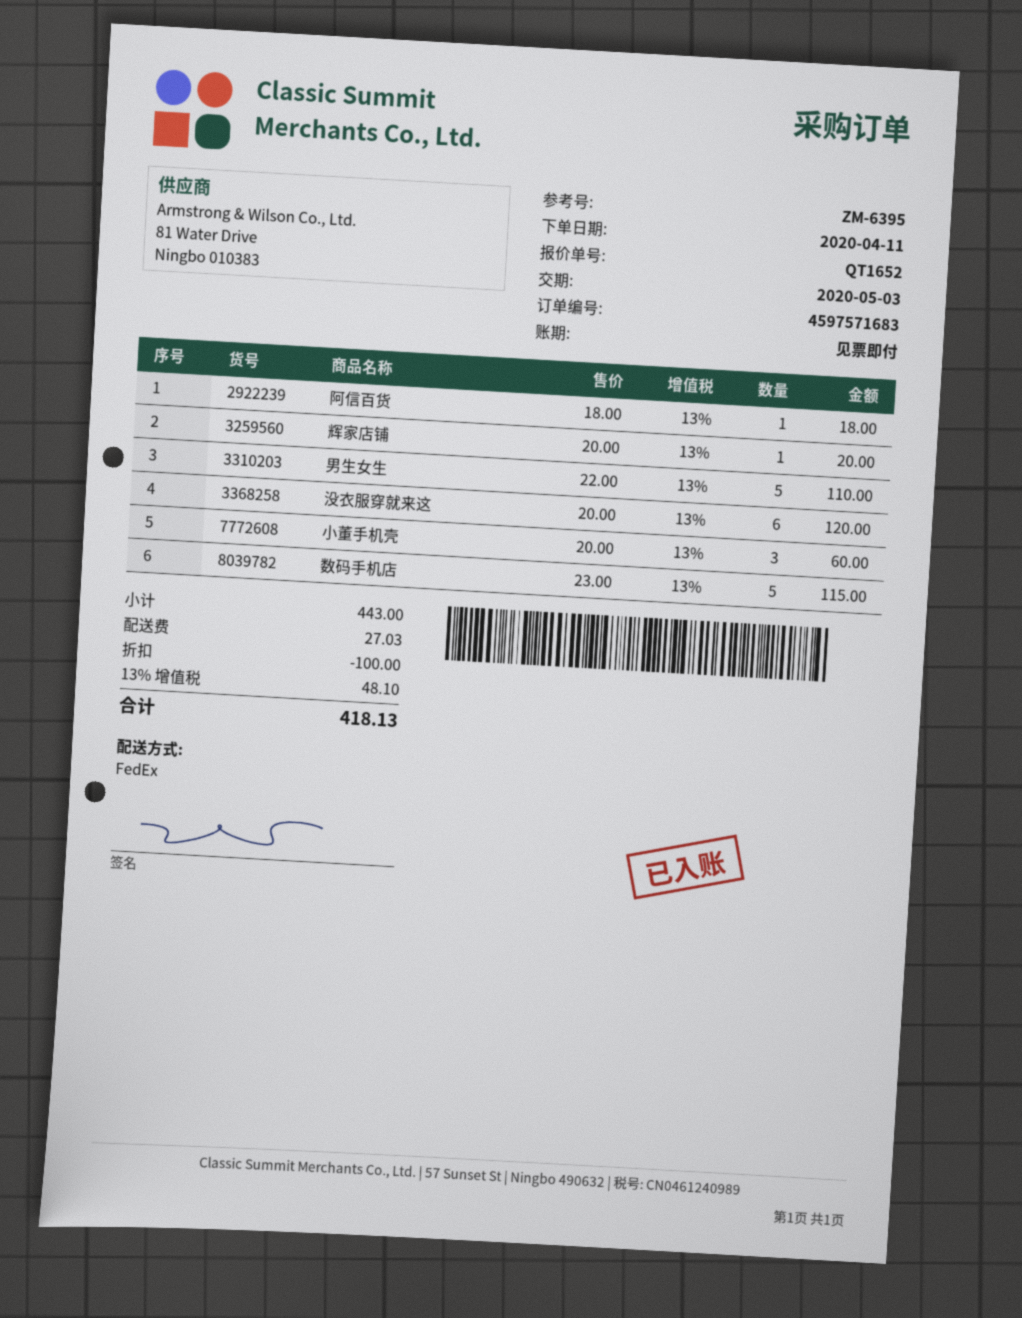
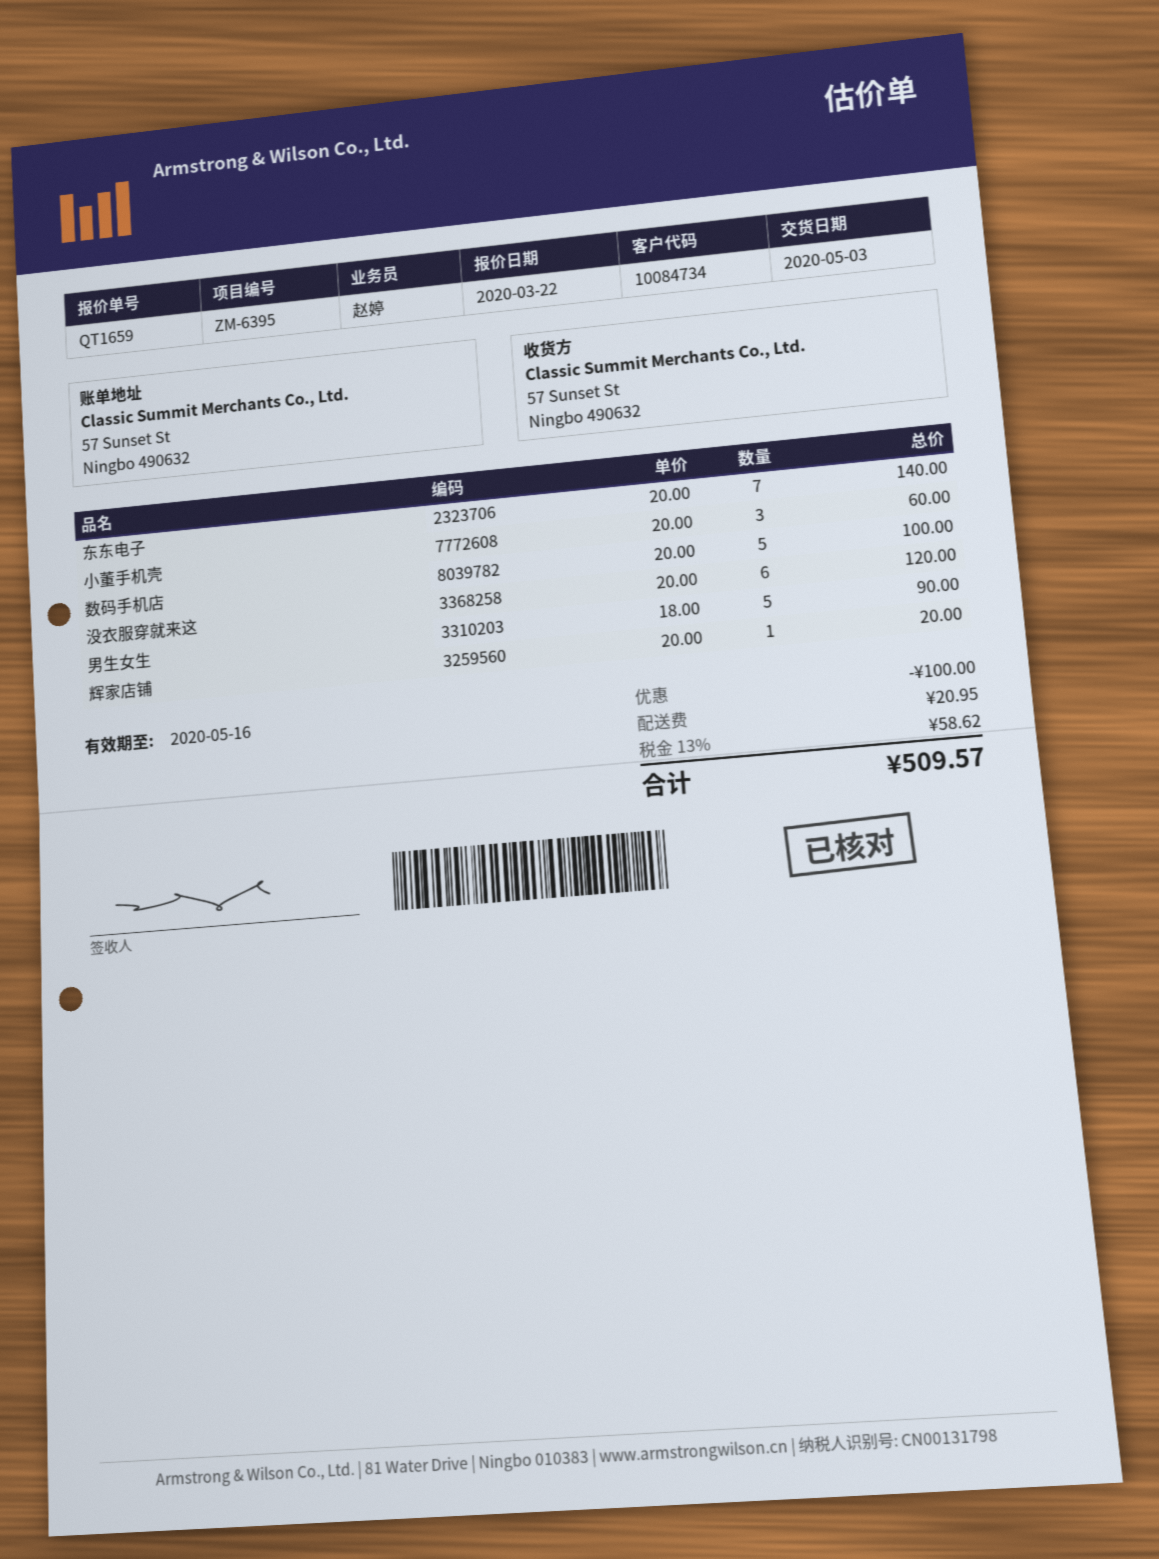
quote number: QT1652 -> QT1659
阿信百货: 1 x 18.00 = 18.00 -> none
男生女生: 5 x 22.00 = 110.00 -> 5 x 18.00 = 90.00
数码手机店: 5 x 23.00 = 115.00 -> 5 x 20.00 = 100.00
东东电子: none -> 7 x 20.00 = 140.00
shipping: 27.03 -> 20.95
tax: 13% = 48.10 -> 13% = 58.62
total: 418.13 -> 509.57

